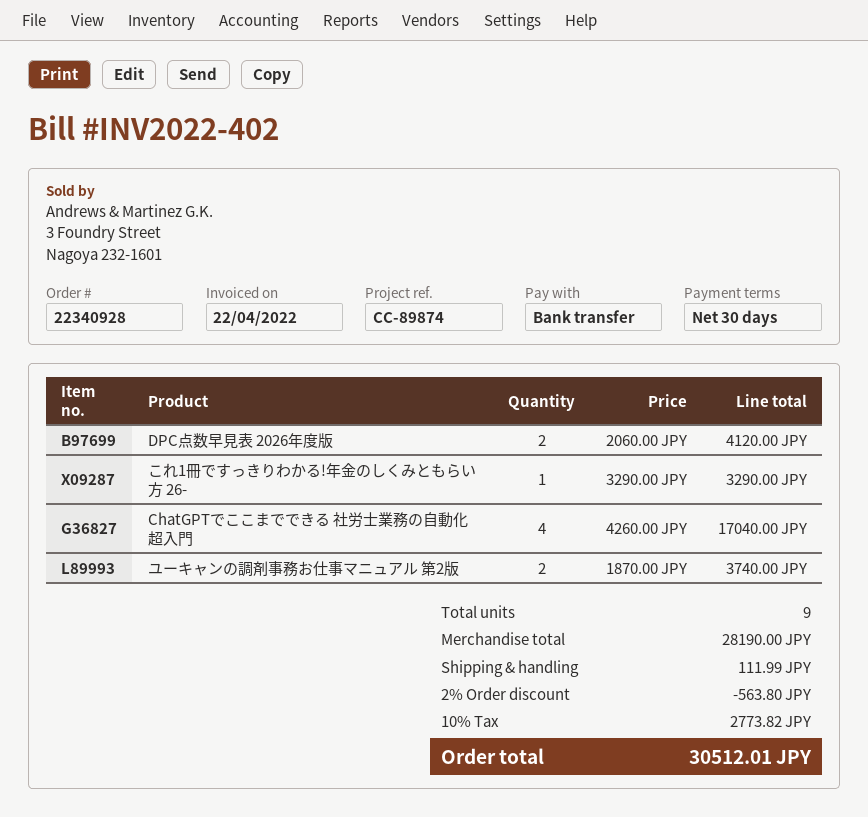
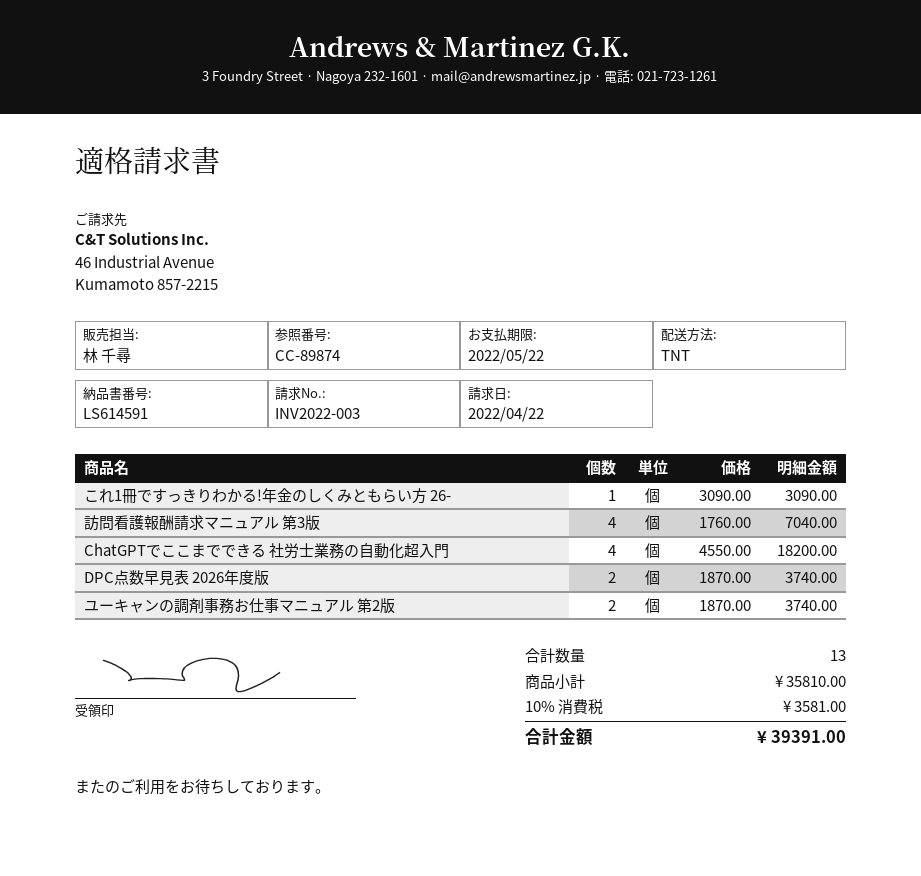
invoice number: INV2022-402 -> INV2022-003
DPC点数早見表 2026年度版: 2 x 2060.00 = 4120.00 -> 2 x 1870.00 = 3740.00
これ1冊ですっきりわかる!年金のしくみともらい方 26-: 1 x 3290.00 = 3290.00 -> 1 x 3090.00 = 3090.00
ChatGPTでここまでできる 社労士業務の自動化超入門: 4 x 4260.00 = 17040.00 -> 4 x 4550.00 = 18200.00
訪問看護報酬請求マニュアル 第3版: none -> 4 x 1760.00 = 7040.00
total quantity: 9 -> 13
subtotal: 28190.00 -> 35810.00
discount: 2% = 563.80 -> none
shipping: 111.99 -> none
tax: 10% = 2773.82 -> 10% = 3581.00
total: 30512.01 -> 39391.00

